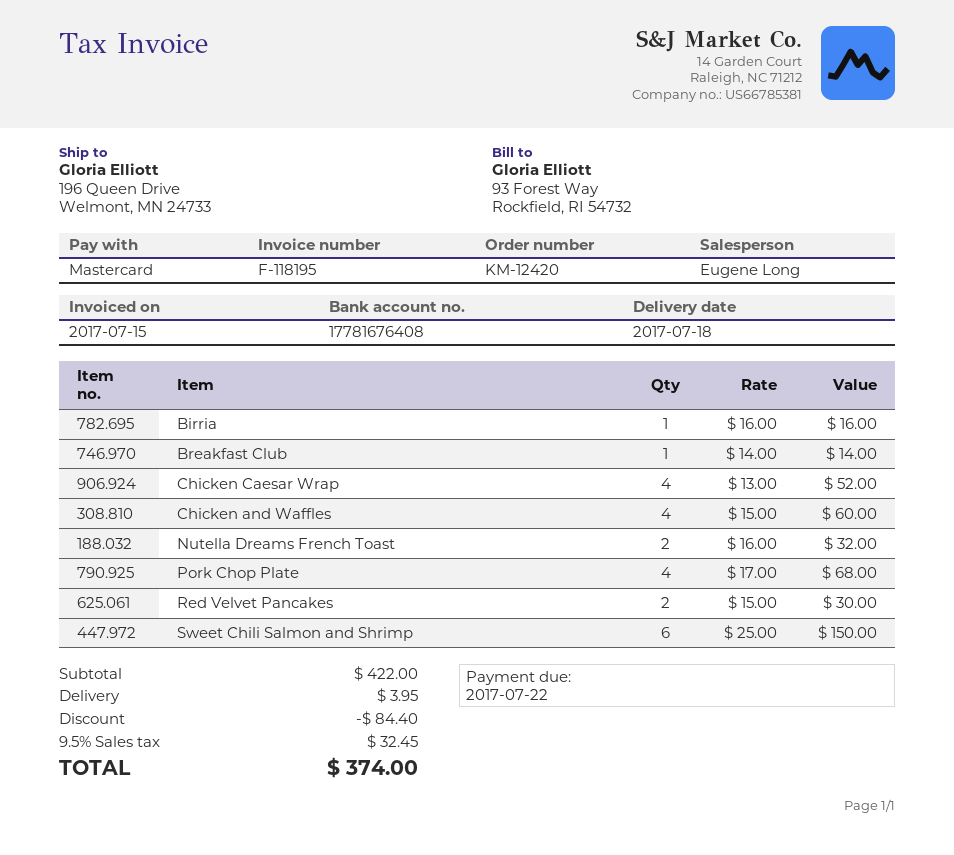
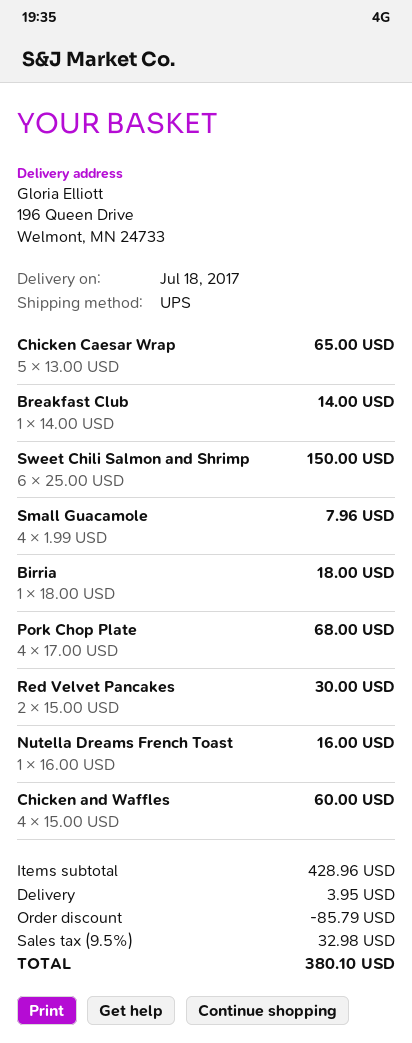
Birria: 1 x 16.00 = 16.00 -> 1 x 18.00 = 18.00
Chicken Caesar Wrap: 4 x 13.00 = 52.00 -> 5 x 13.00 = 65.00
Nutella Dreams French Toast: 2 x 16.00 = 32.00 -> 1 x 16.00 = 16.00
Small Guacamole: none -> 4 x 1.99 = 7.96
subtotal: 422.00 -> 428.96
discount: 84.40 -> 85.79
tax: 9.5% = 32.45 -> 9.5% = 32.98
total: 374.00 -> 380.10

